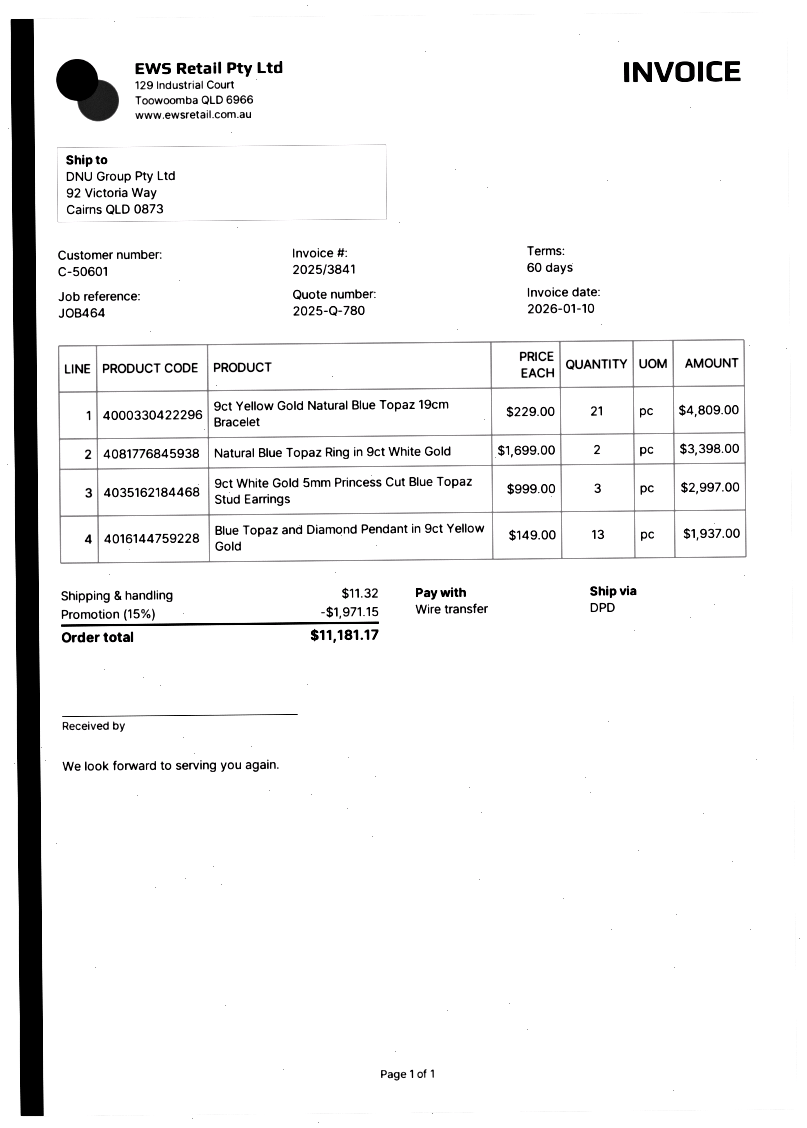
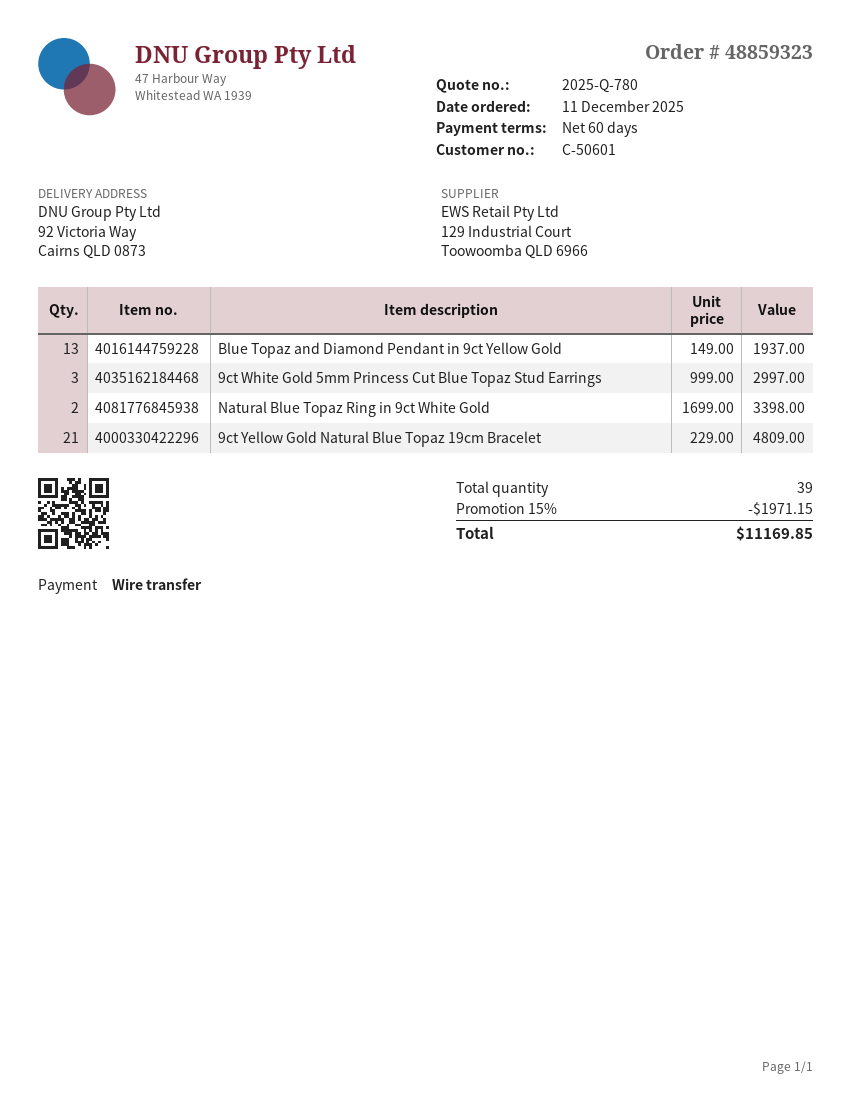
shipping: 11.32 -> none
total: 11181.17 -> 11169.85

